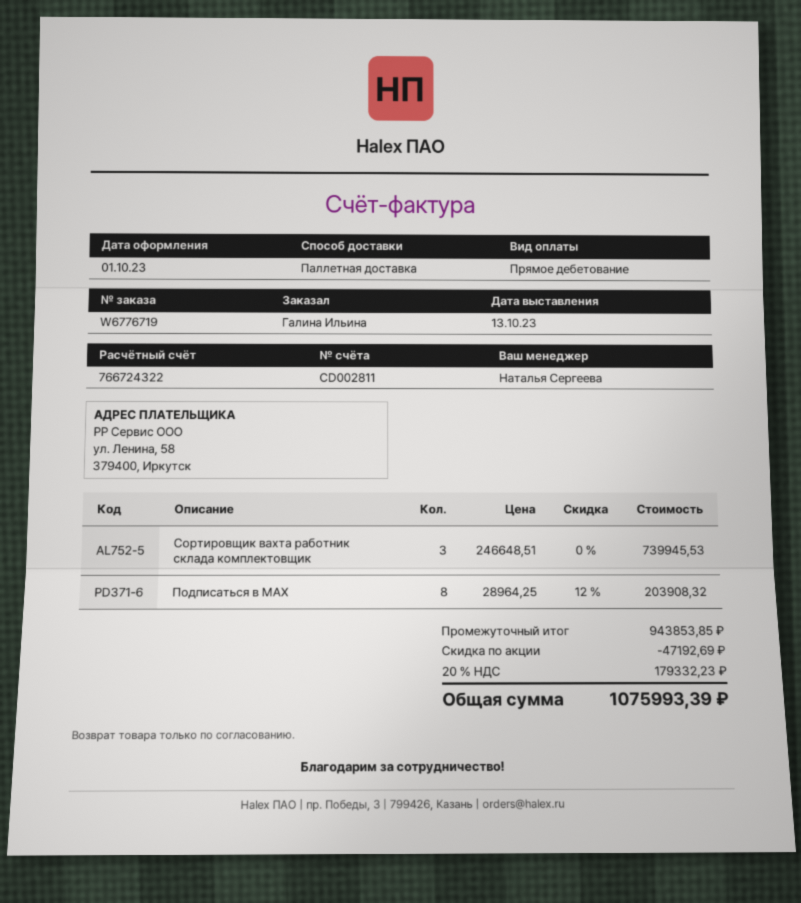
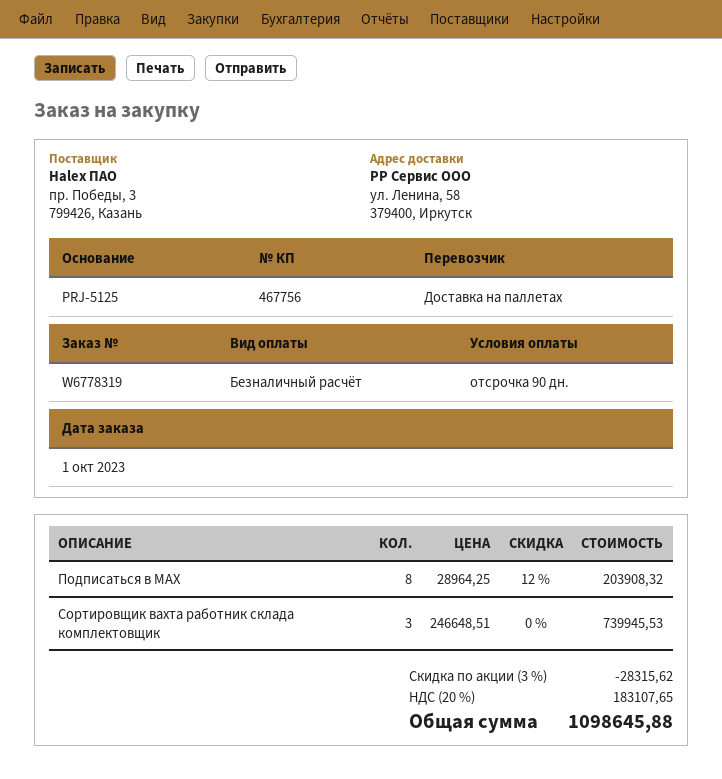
order number: W6776719 -> W6778319
payment method: direct debit -> bank transfer
discount: 47192.69 -> 28315.62
tax: 20% = 179332.23 -> 20% = 183107.65
total: 1075993.39 -> 1098645.88

